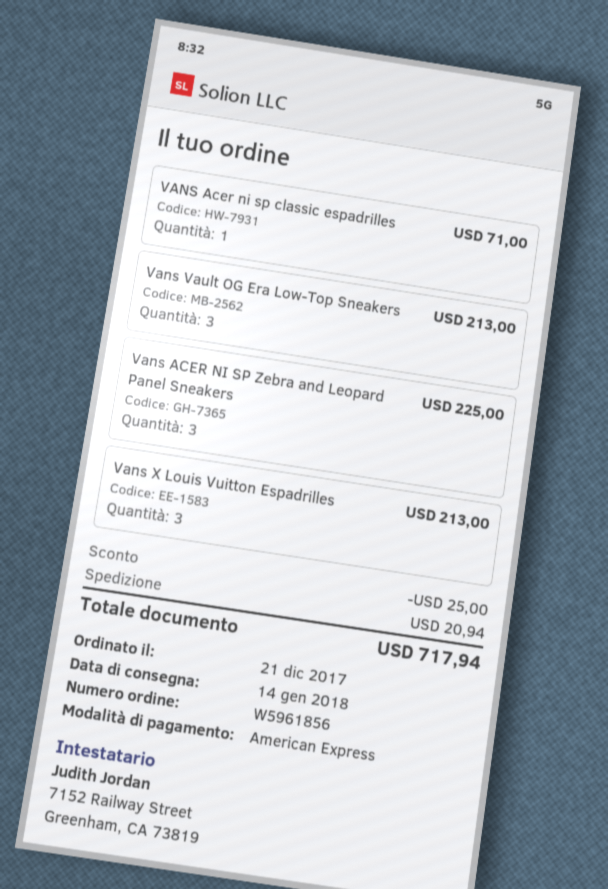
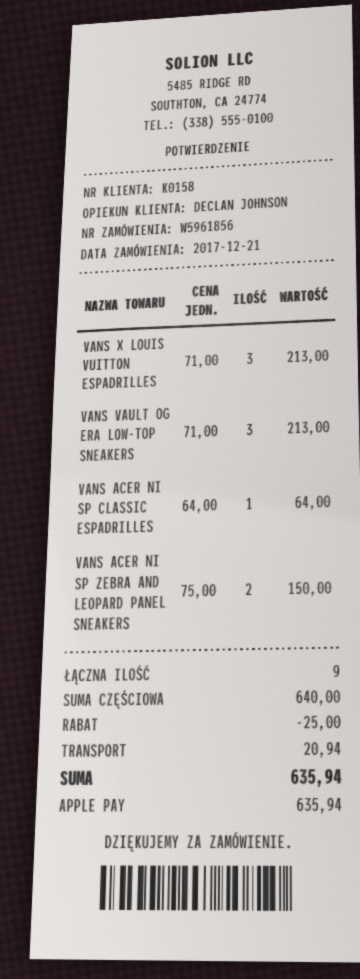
payment method: American Express -> Apple Pay
VANS Acer ni sp classic espadrilles: 1 for 71.00 -> 1 for 64.00
Vans ACER NI SP Zebra and Leopard Panel Sneakers: 3 for 225.00 -> 2 for 150.00
total: 717.94 -> 635.94

